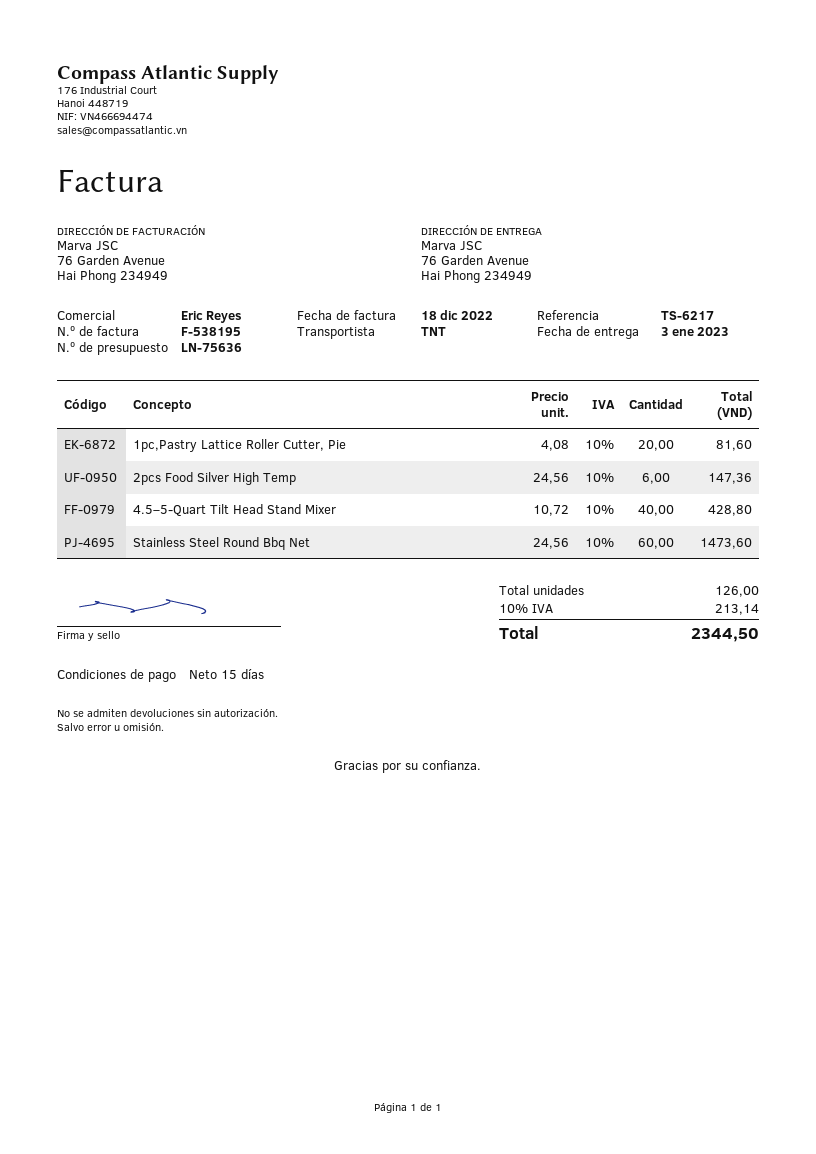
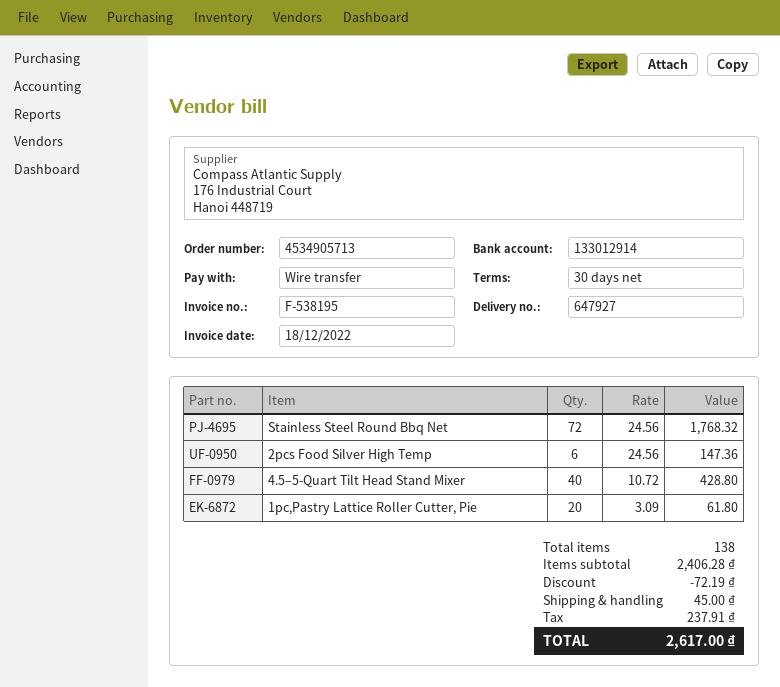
payment terms: 15 days -> 30 days
1pc,Pastry Lattice Roller Cutter, Pie: 20 x 4.08 = 81.60 -> 20 x 3.09 = 61.80
Stainless Steel Round Bbq Net: 60 x 24.56 = 1473.60 -> 72 x 24.56 = 1768.32
total quantity: 126 -> 138
discount: none -> 72.19
shipping: none -> 45.00
tax: 213.14 -> 237.91
total: 2344.50 -> 2617.00

